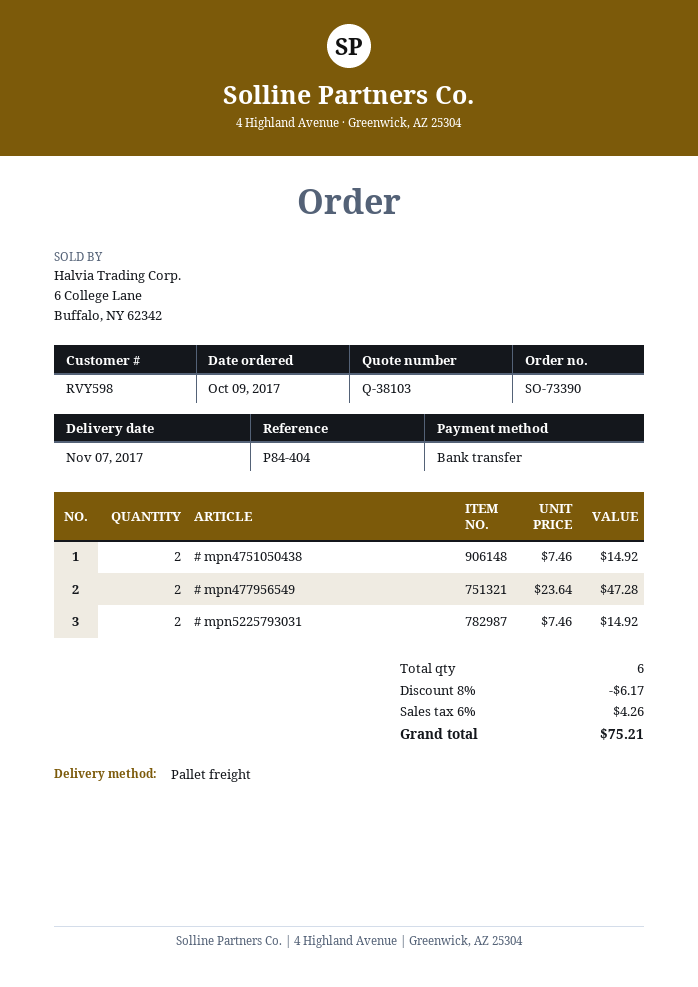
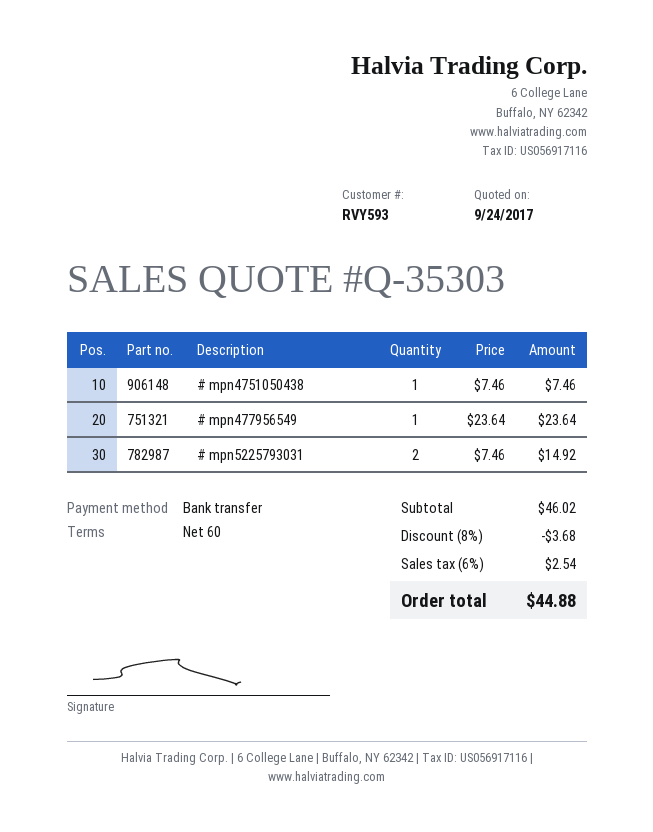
quote number: Q-38103 -> Q-35303
customer number: RVY598 -> RVY593
# mpn4751050438: 2 x 7.46 = 14.92 -> 1 x 7.46 = 7.46
# mpn477956549: 2 x 23.64 = 47.28 -> 1 x 23.64 = 23.64
discount: 8% = 6.17 -> 8% = 3.68
tax: 6% = 4.26 -> 6% = 2.54
total: 75.21 -> 44.88

